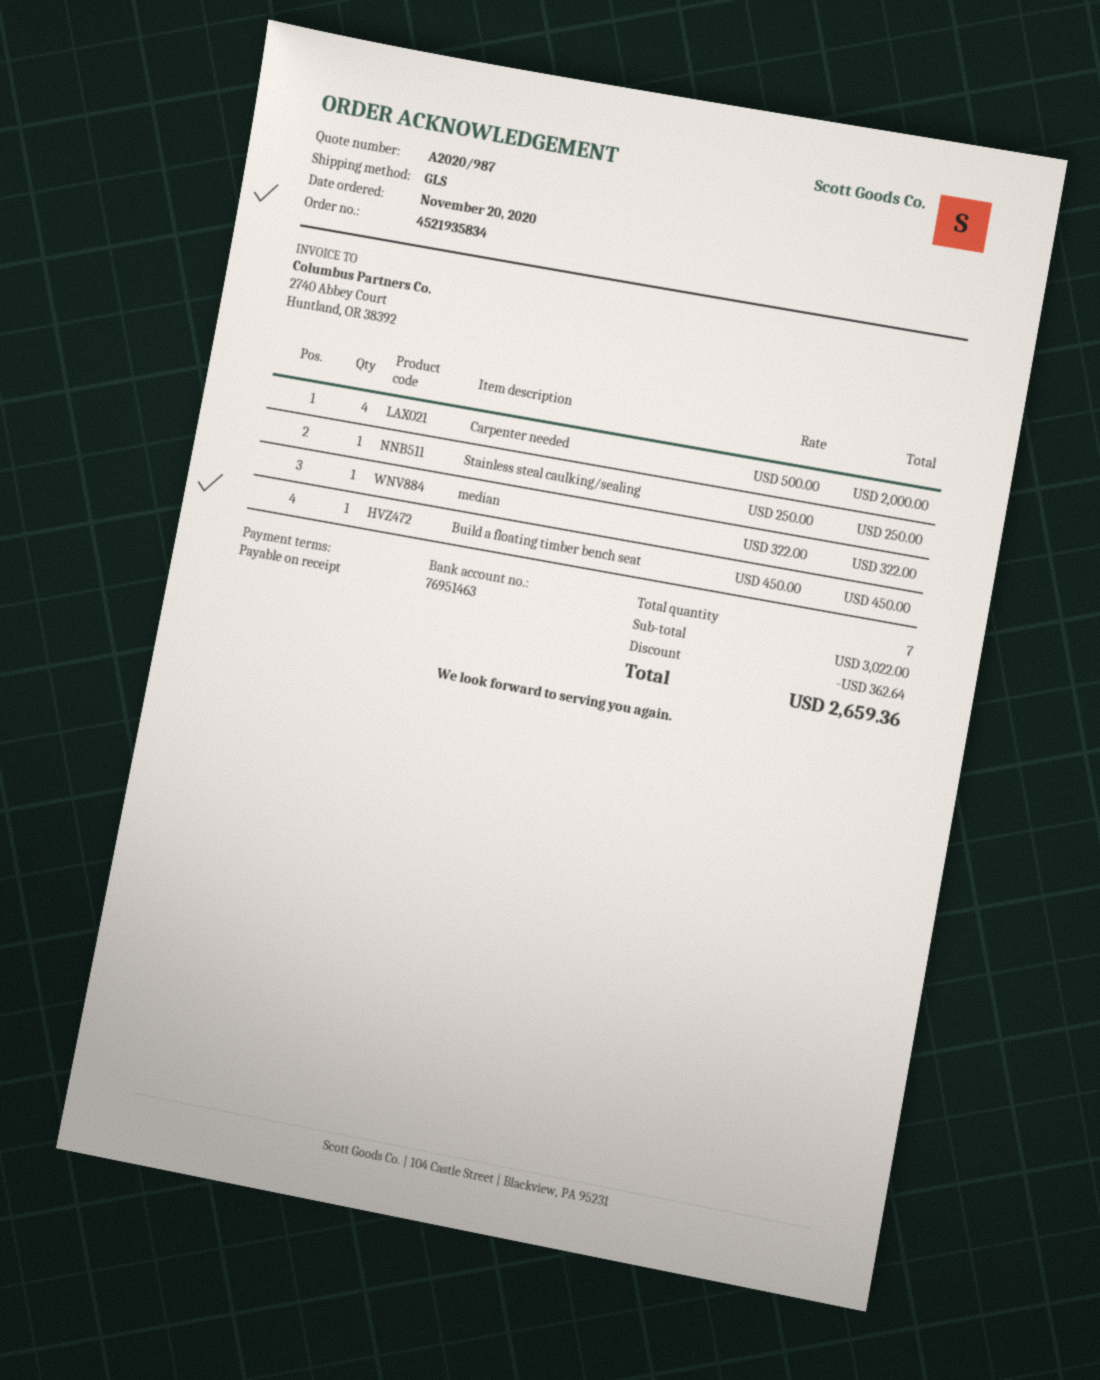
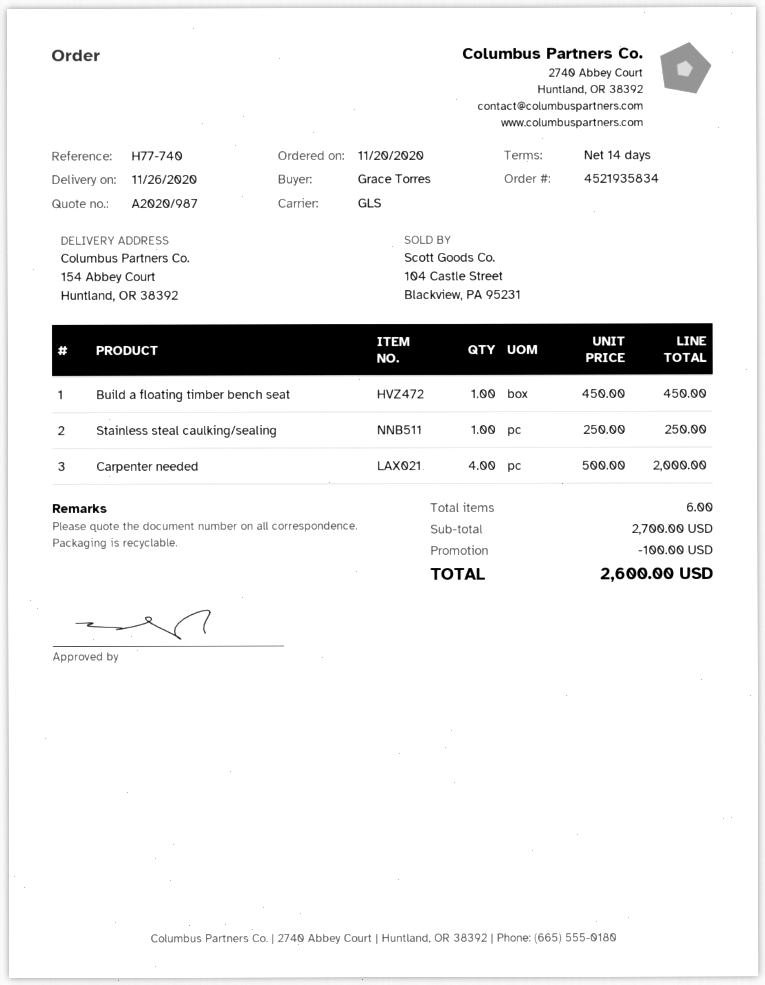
payment terms: on receipt -> 14 days
median: 1 x 322.00 = 322.00 -> none
total quantity: 7 -> 6
subtotal: 3022.00 -> 2700.00
discount: 362.64 -> 100.00
total: 2659.36 -> 2600.00

